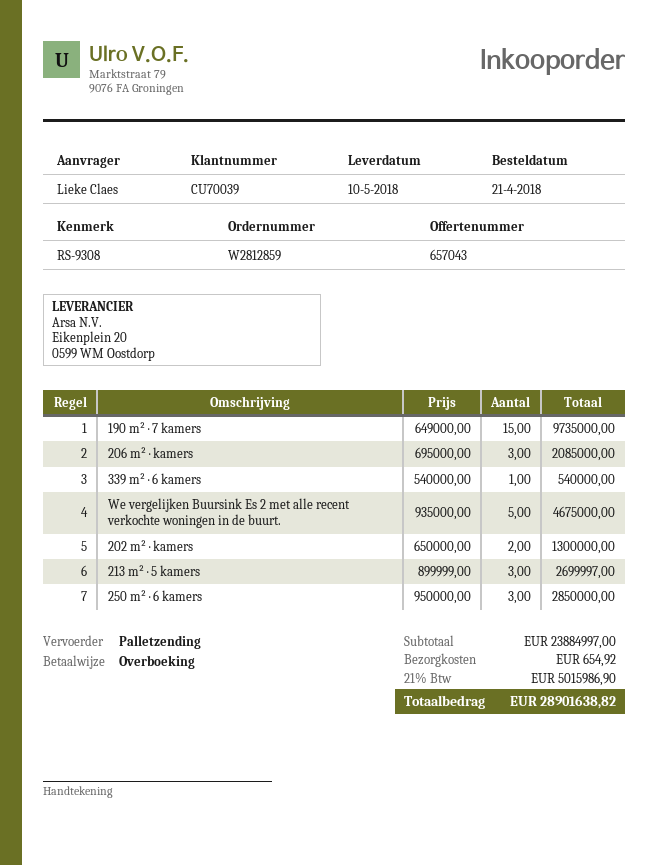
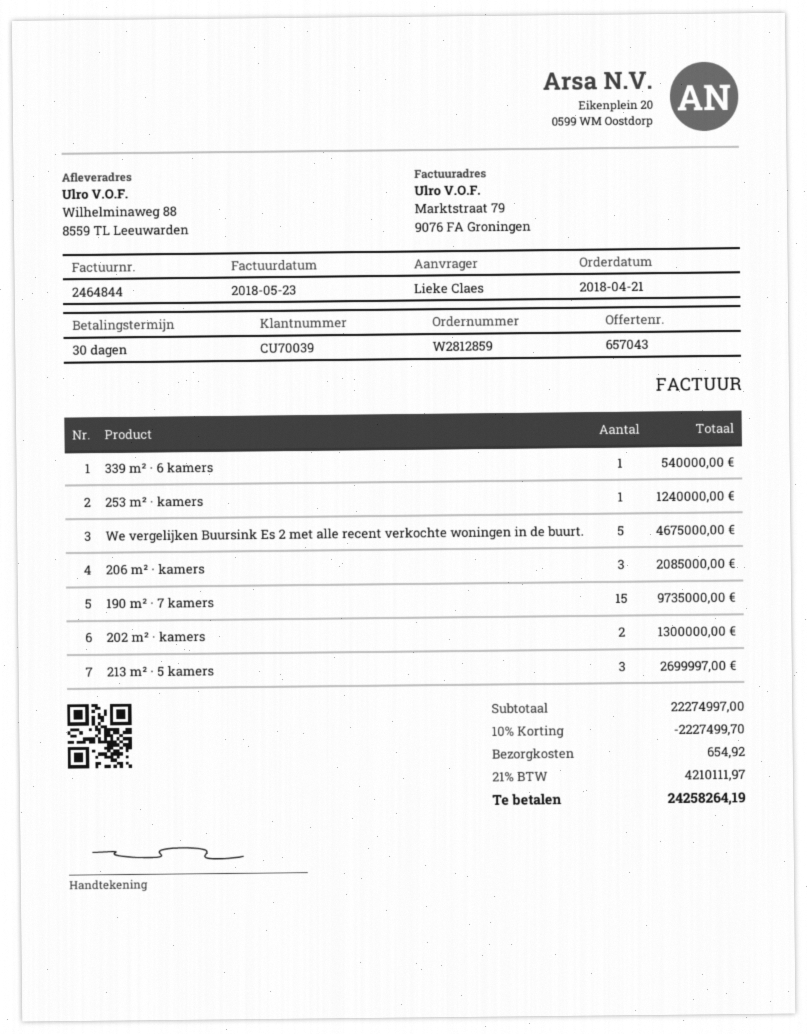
250 m² · 6 kamers: 3 for 2850000.00 -> none
253 m² · kamers: none -> 1 for 1240000.00
subtotal: 23884997.00 -> 22274997.00
discount: none -> 10% = 2227499.70
tax: 21% = 5015986.90 -> 21% = 4210111.97
total: 28901638.82 -> 24258264.19

